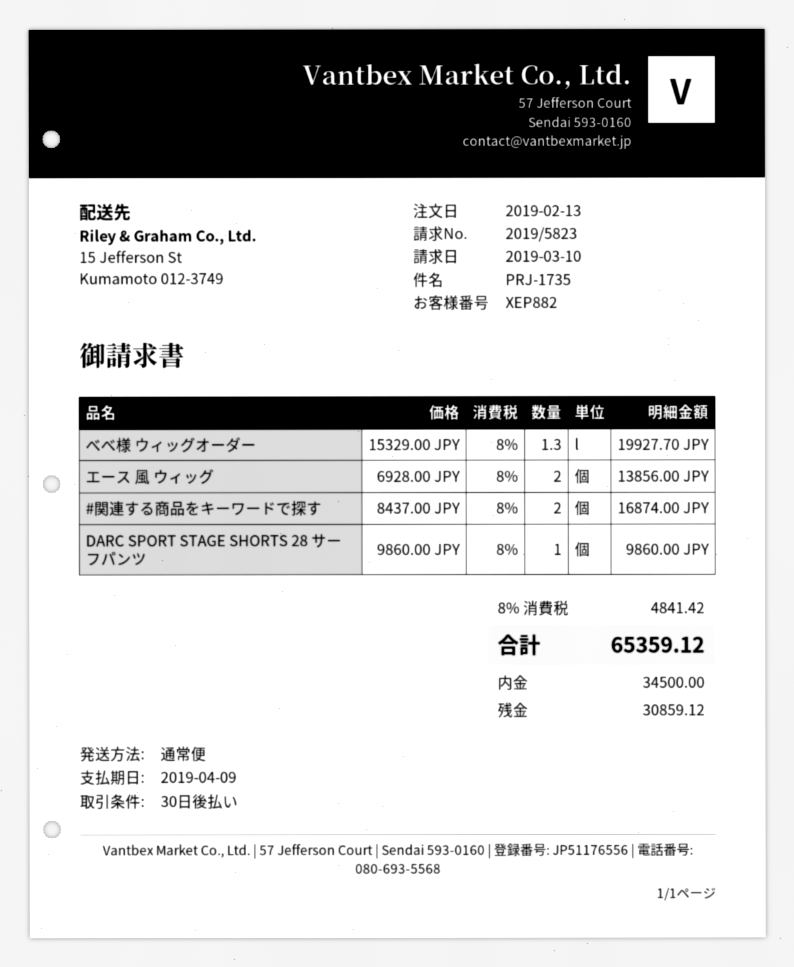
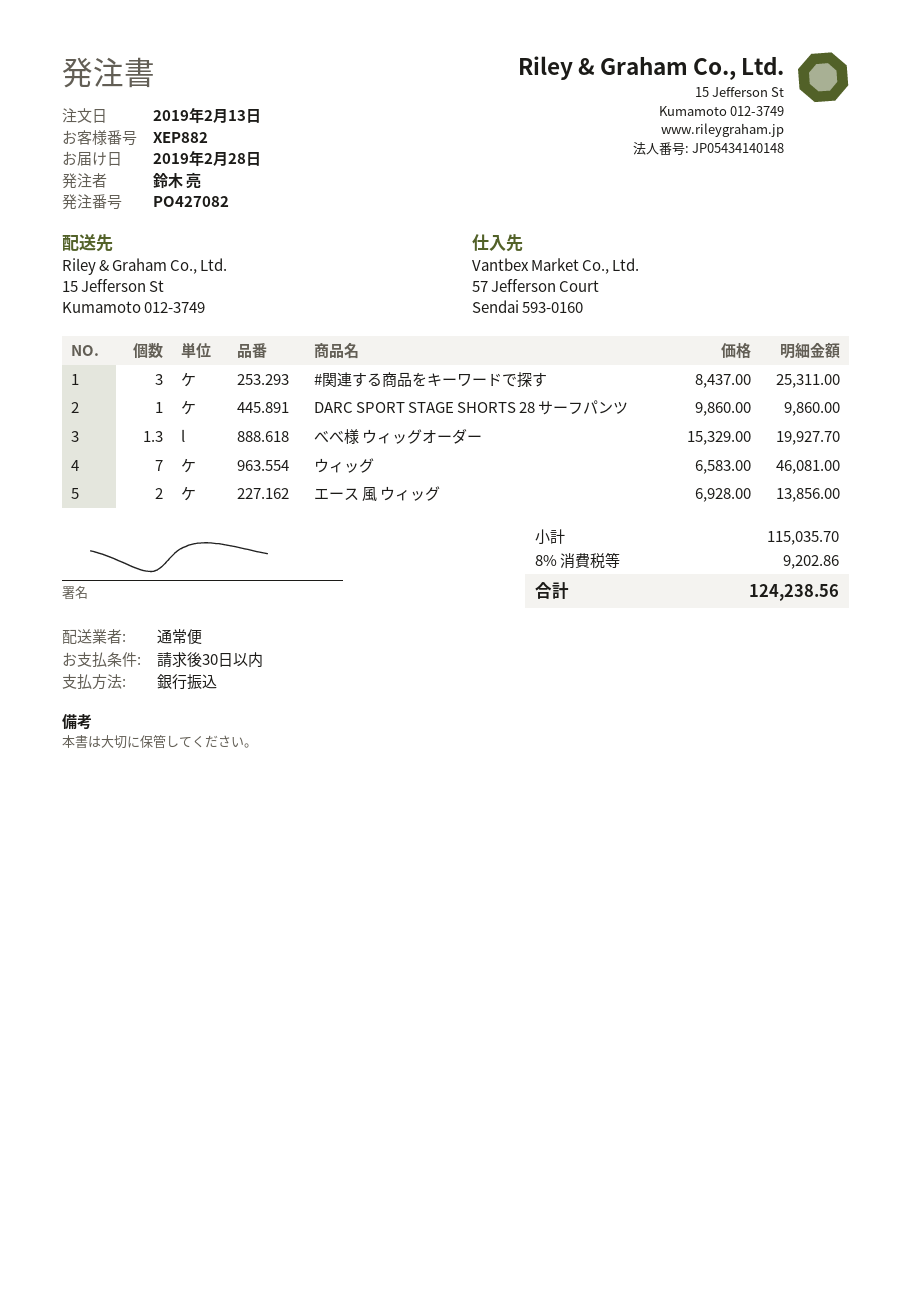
#関連する商品をキーワードで探す: 2 x 8437.00 = 16874.00 -> 3 x 8437.00 = 25311.00
ウィッグ: none -> 7 x 6583.00 = 46081.00
tax: 8% = 4841.42 -> 8% = 9202.86
total: 65359.12 -> 124238.56

